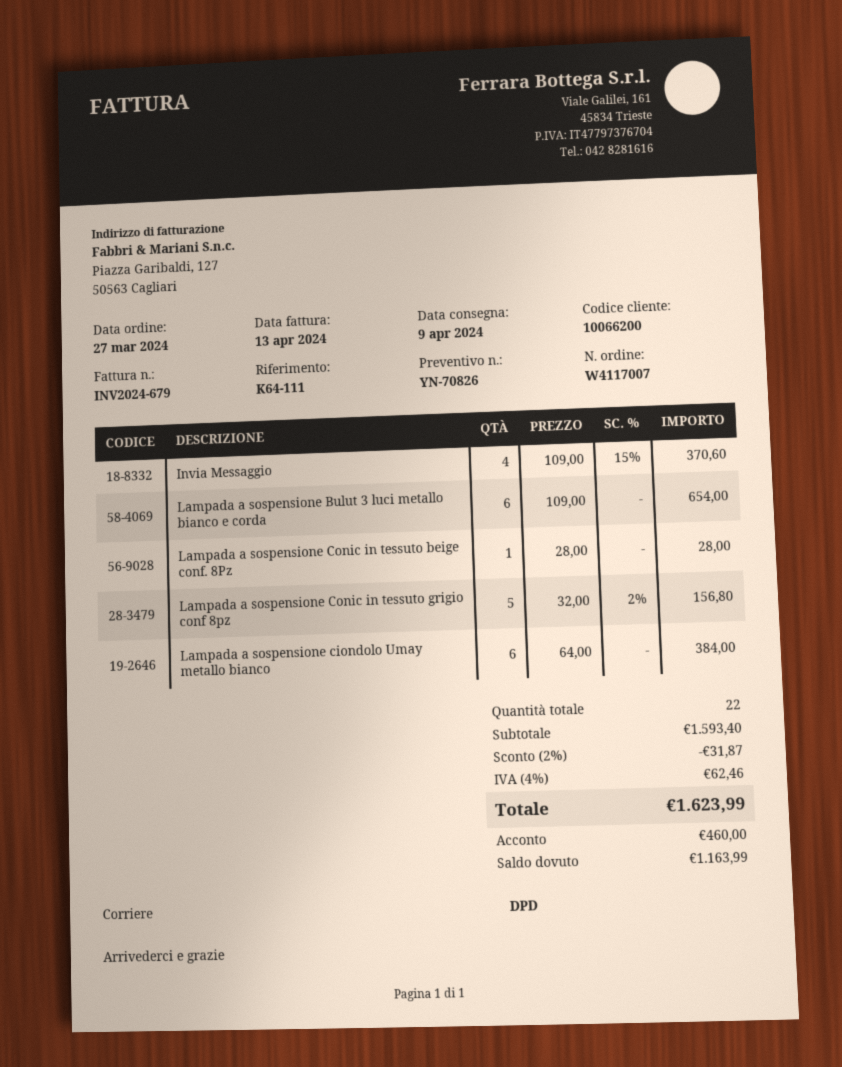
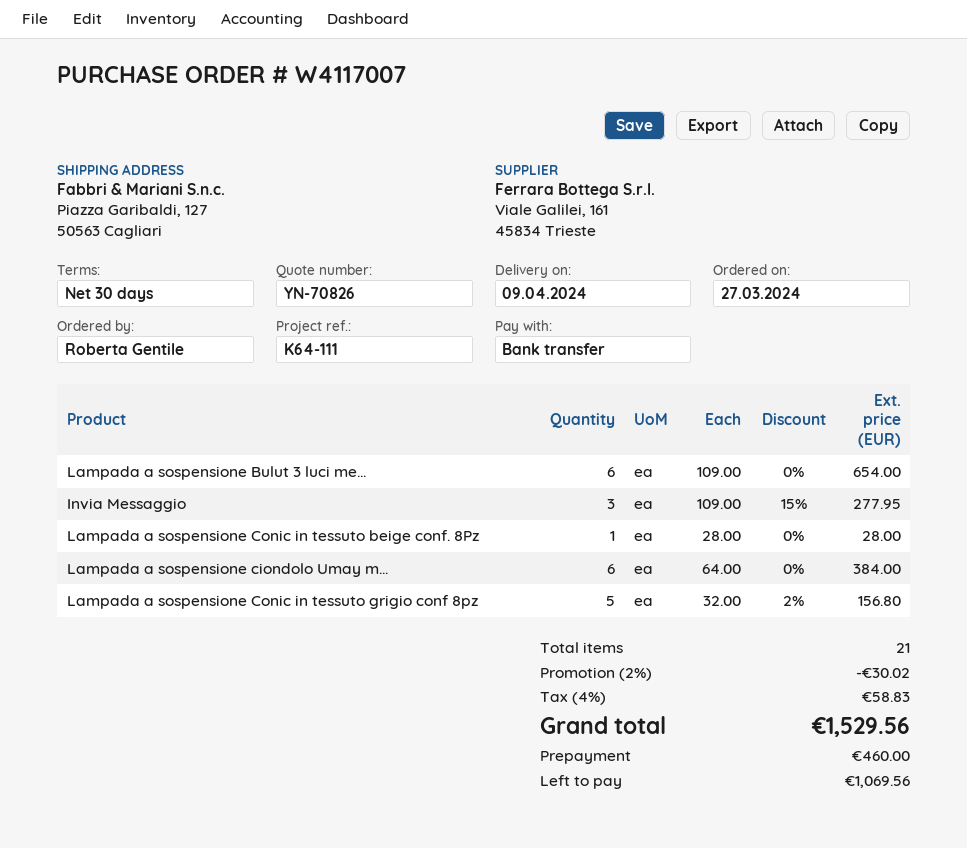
Invia Messaggio: 4 x 109.00 - 15% = 370.60 -> 3 x 109.00 - 15% = 277.95
total quantity: 22 -> 21
discount: 2% = 31.87 -> 2% = 30.02
tax: 4% = 62.46 -> 4% = 58.83
total: 1623.99 -> 1529.56
balance: 1163.99 -> 1069.56

